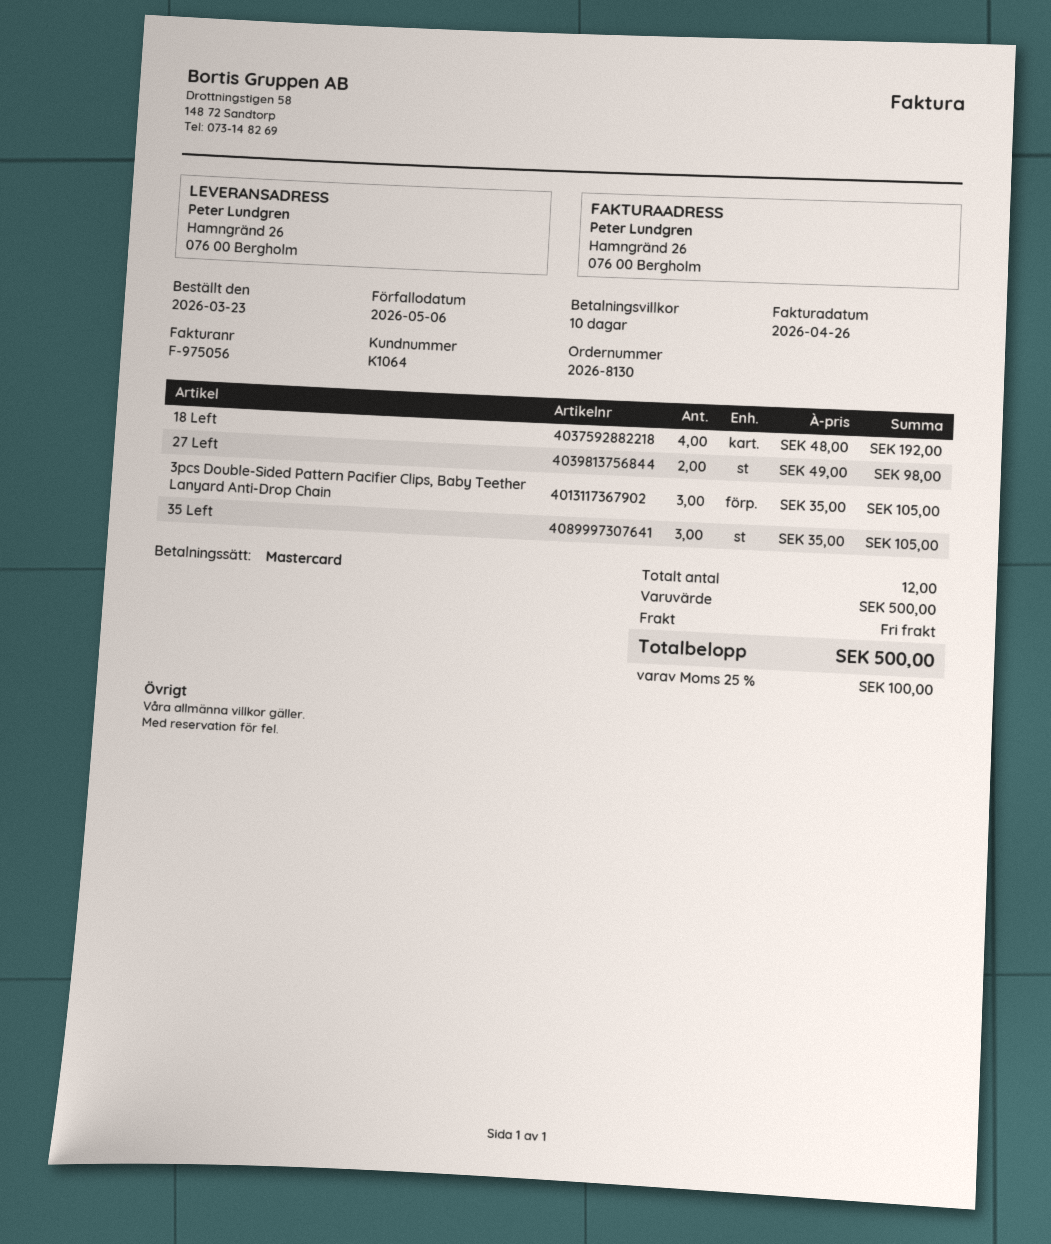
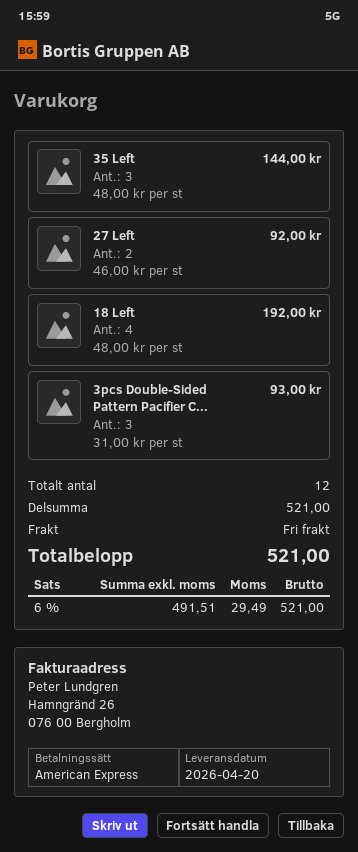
payment method: Mastercard -> American Express
27 Left: 2 x 49.00 = 98.00 -> 2 x 46.00 = 92.00
3pcs Double-Sided Pattern Pacifier Clips, Baby Teether Lanyard Anti-Drop Chain: 3 x 35.00 = 105.00 -> 3 x 31.00 = 93.00
35 Left: 3 x 35.00 = 105.00 -> 3 x 48.00 = 144.00
subtotal: 500.00 -> 521.00
tax: 25% = 100.00 -> 6% = 29.49
total: 500.00 -> 521.00

